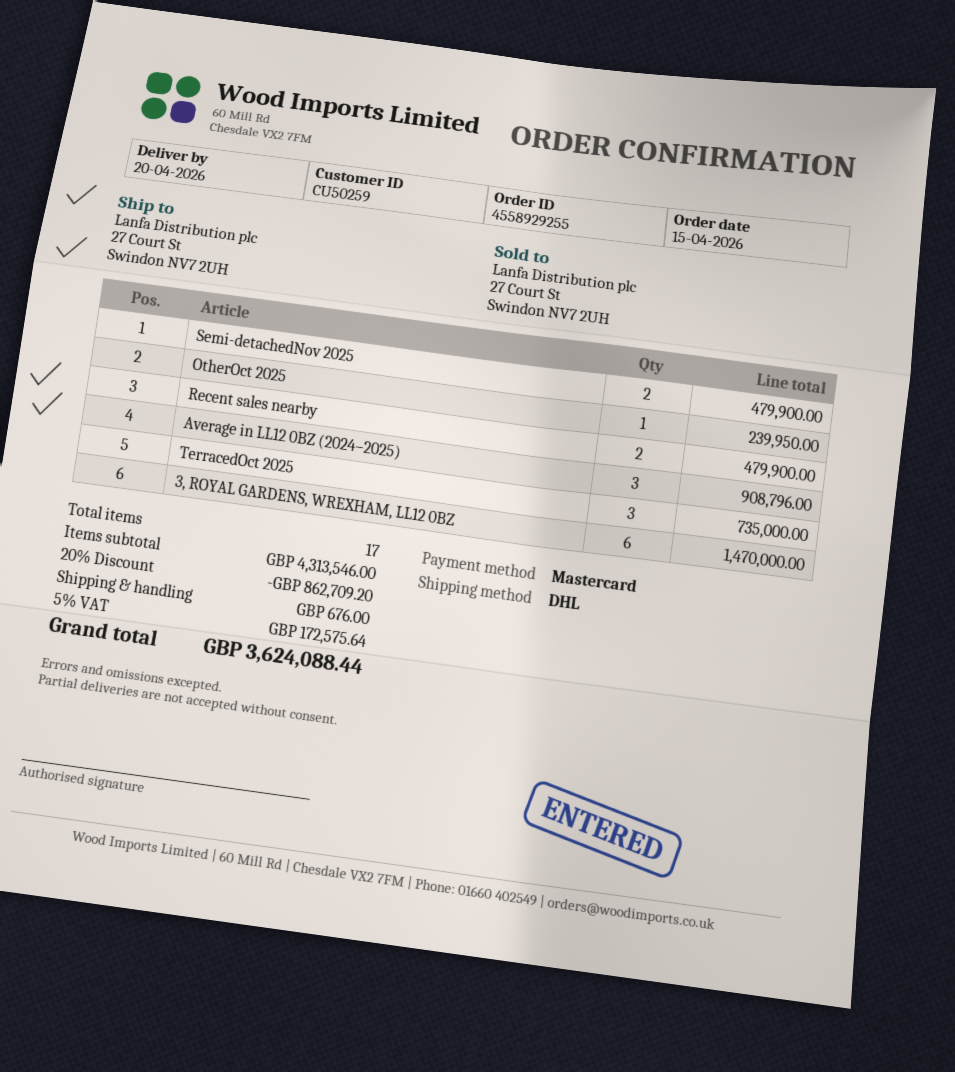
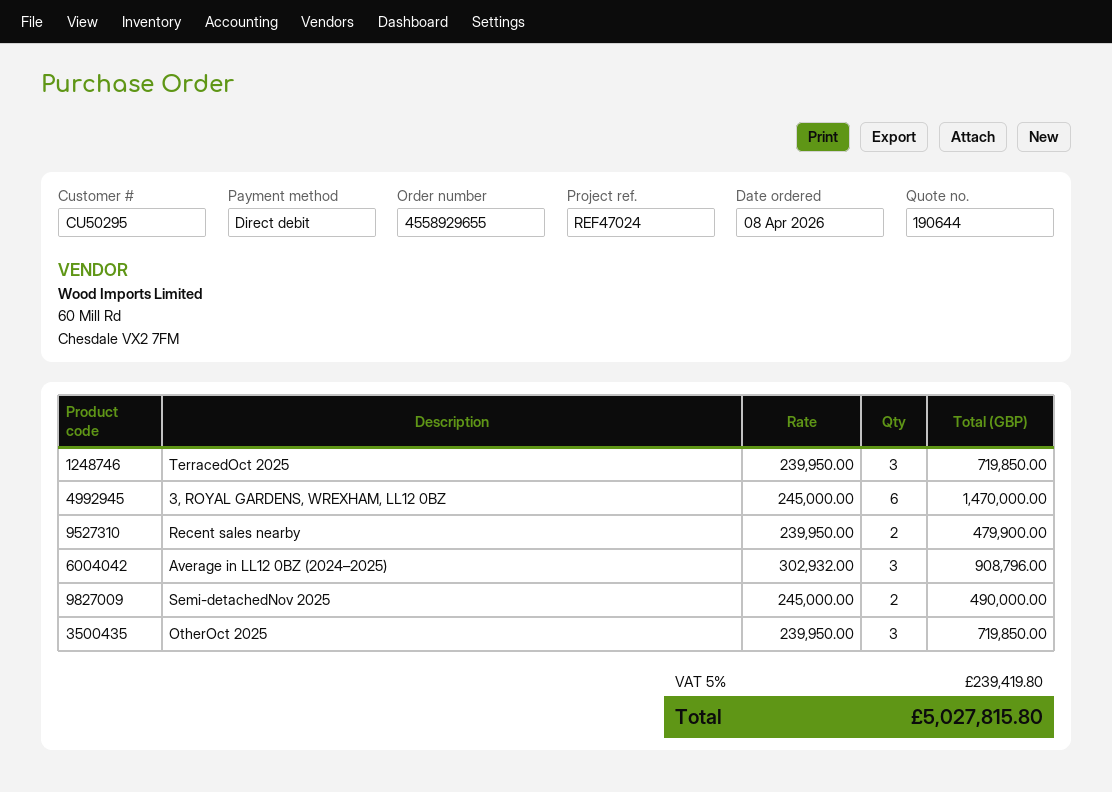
order number: 4558929255 -> 4558929655
order date: 2026-04-15 -> 2026-04-08
customer number: CU50259 -> CU50295
payment method: Mastercard -> direct debit
Semi-detachedNov 2025: 2 for 479900.00 -> 2 for 490000.00
OtherOct 2025: 1 for 239950.00 -> 3 for 719850.00
TerracedOct 2025: 3 for 735000.00 -> 3 for 719850.00
discount: 20% = 862709.20 -> none
shipping: 676.00 -> none
tax: 5% = 172575.64 -> 5% = 239419.80
total: 3624088.44 -> 5027815.80

